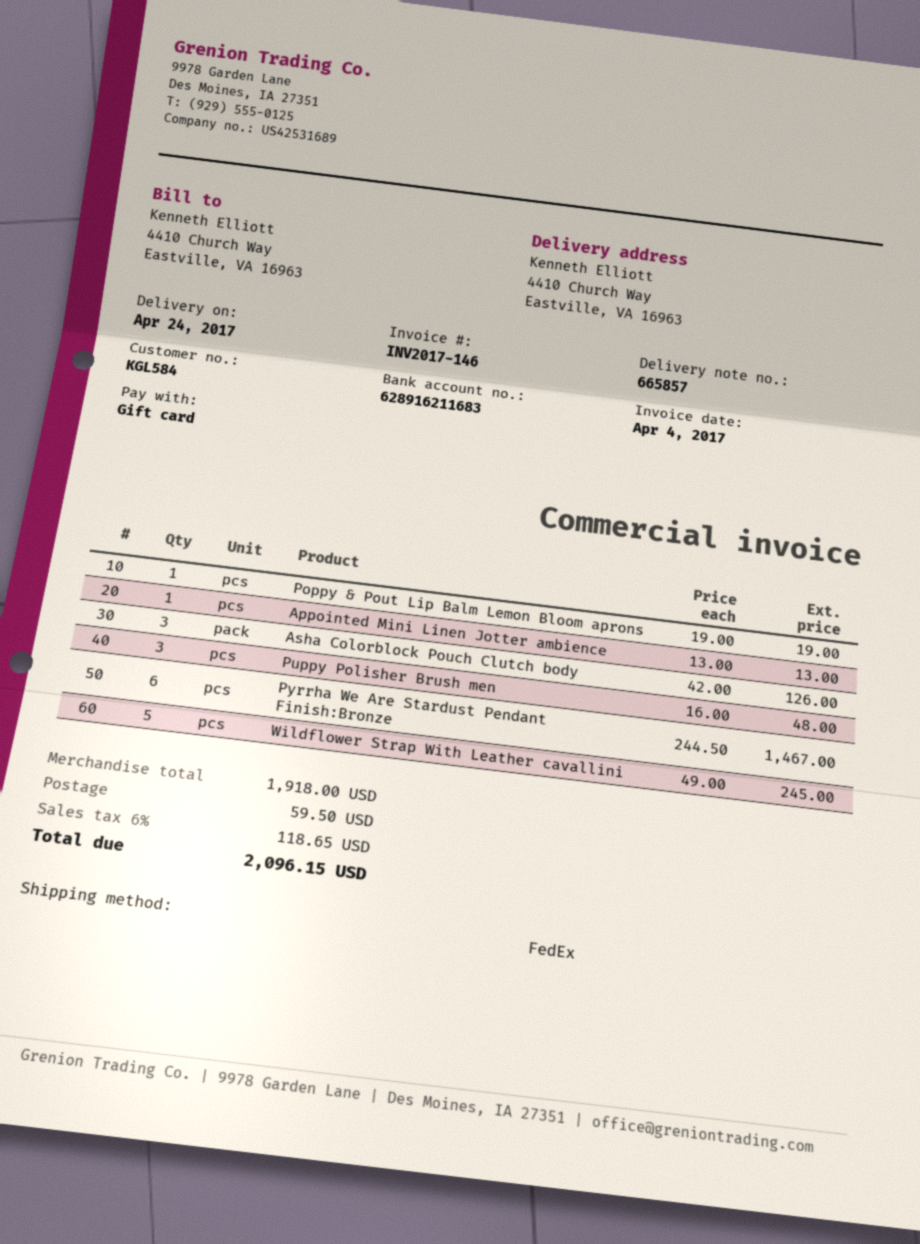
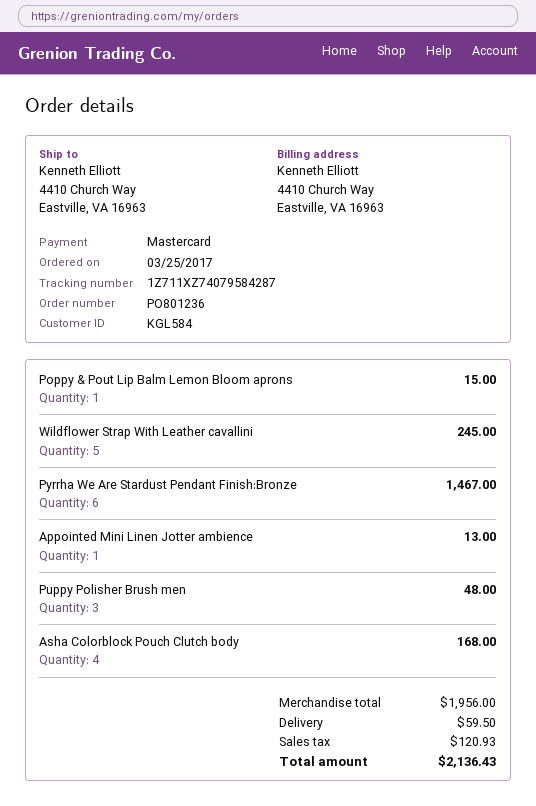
payment method: gift card -> Mastercard
Poppy & Pout Lip Balm Lemon Bloom aprons: 1 for 19.00 -> 1 for 15.00
Asha Colorblock Pouch Clutch body: 3 for 126.00 -> 4 for 168.00
subtotal: 1918.00 -> 1956.00
tax: 118.65 -> 120.93
total: 2096.15 -> 2136.43

